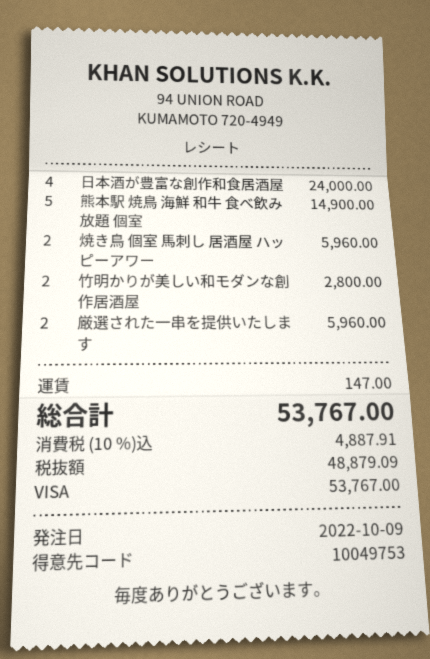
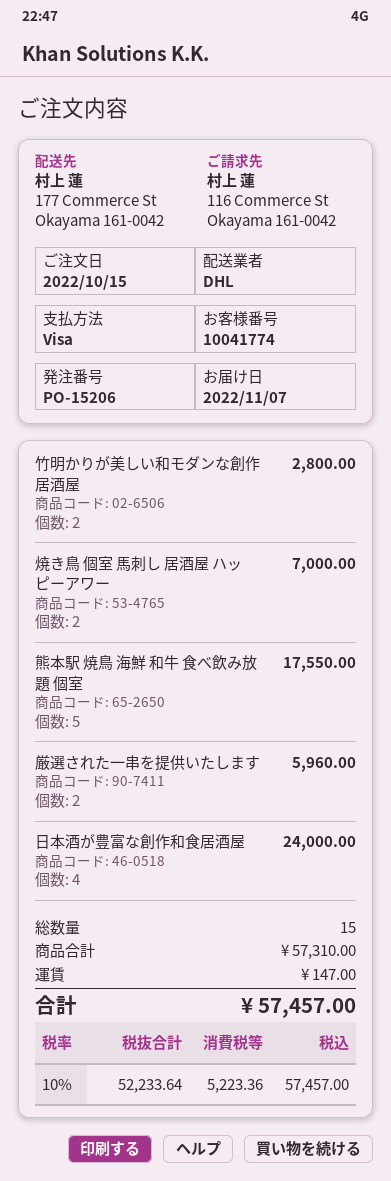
order date: 2022-10-09 -> 2022-10-15
customer number: 10049753 -> 10041774
熊本駅 焼鳥 海鮮 和牛 食べ飲み放題 個室: 5 for 14900.00 -> 5 for 17550.00
焼き鳥 個室 馬刺し 居酒屋 ハッピーアワー: 2 for 5960.00 -> 2 for 7000.00
net: 48879.09 -> 52233.64
tax: 10% = 4887.91 -> 10% = 5223.36
total: 53767.00 -> 57457.00

